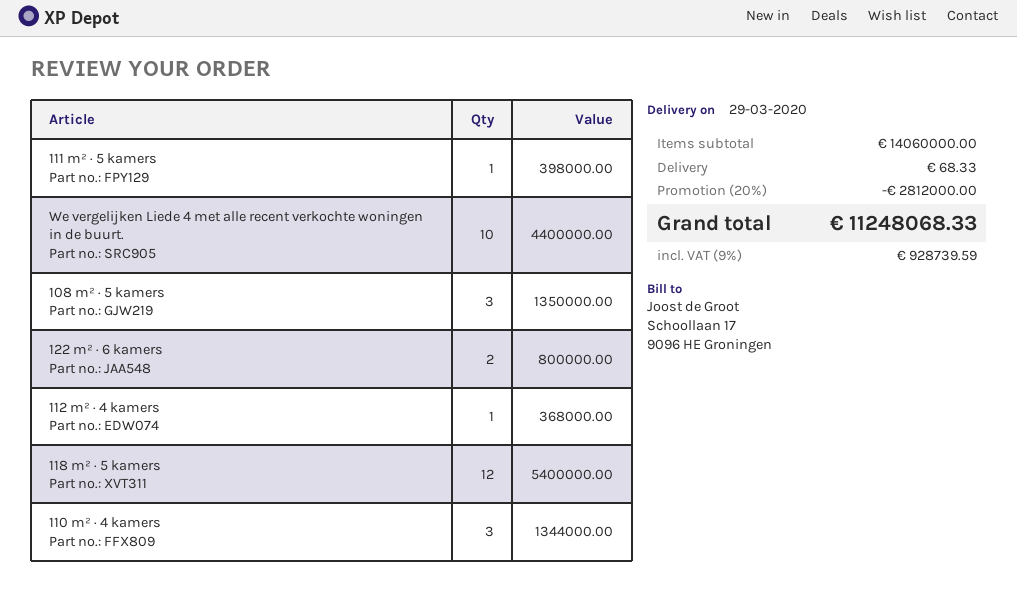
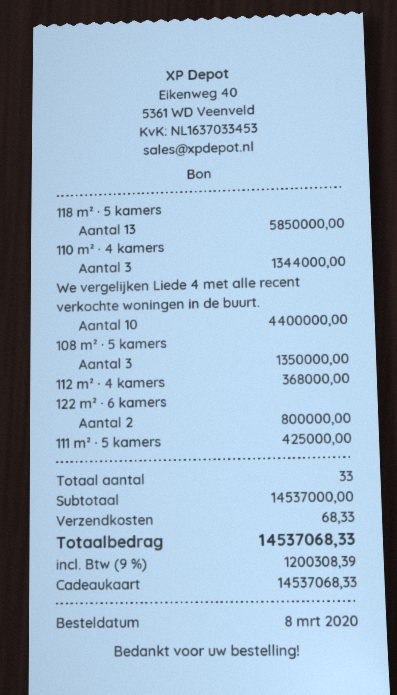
111 m² · 5 kamers: 1 for 398000.00 -> 1 for 425000.00
118 m² · 5 kamers: 12 for 5400000.00 -> 13 for 5850000.00
subtotal: 14060000.00 -> 14537000.00
discount: 20% = 2812000.00 -> none
tax: 9% = 928739.59 -> 9% = 1200308.39
total: 11248068.33 -> 14537068.33

